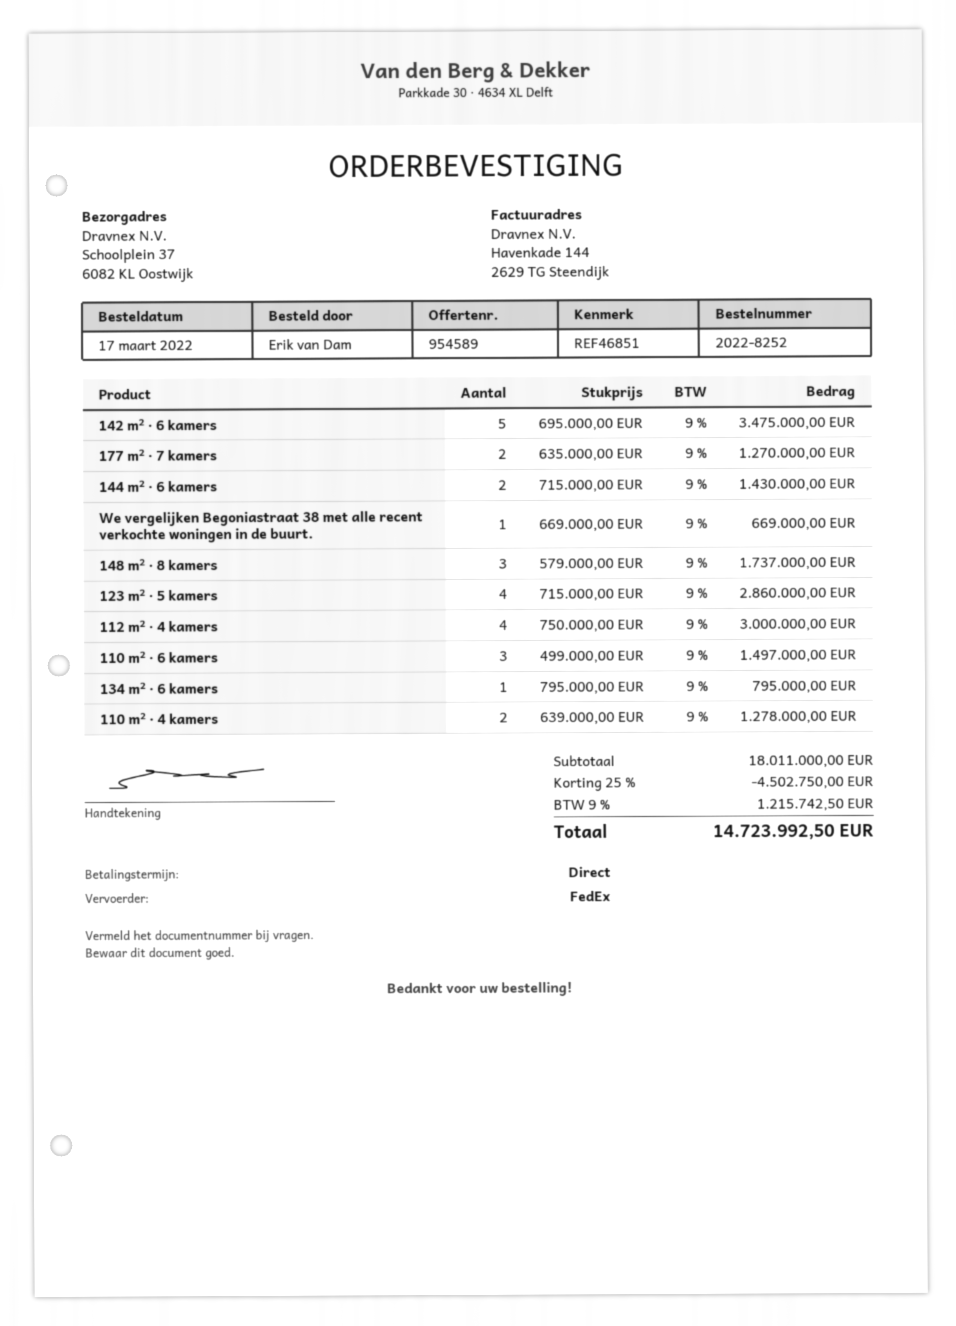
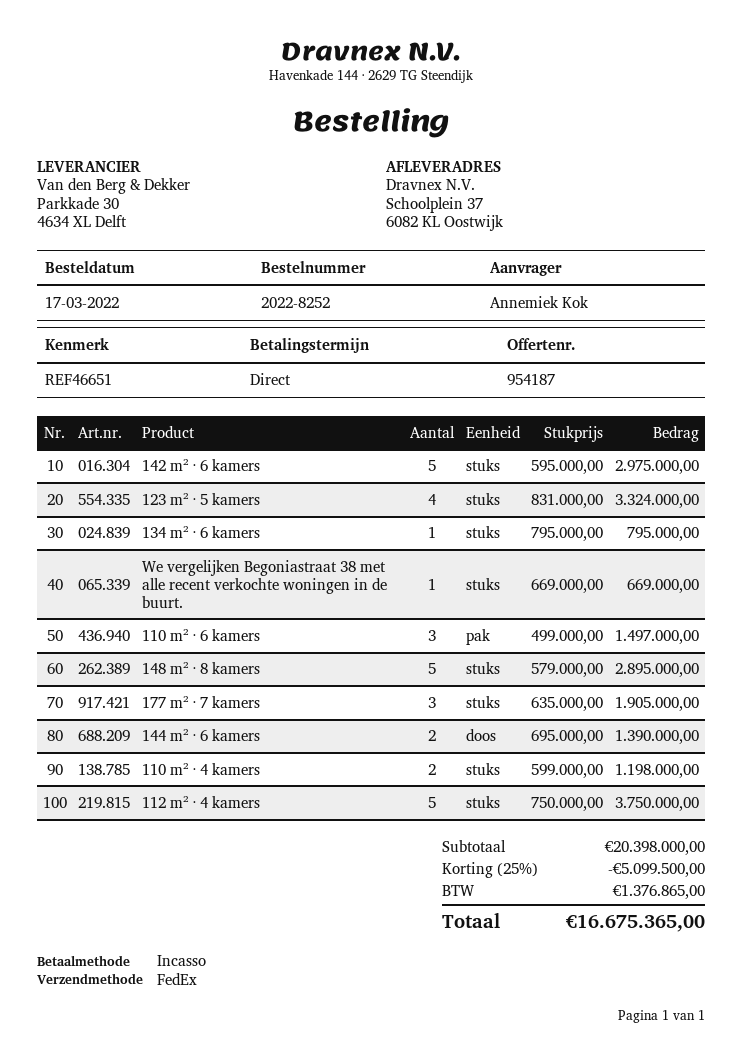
quote number: 954589 -> 954187
reference: REF46851 -> REF46651
ordered by: Erik van Dam -> Annemiek Kok
142 m² · 6 kamers: 5 x 695000.00 = 3475000.00 -> 5 x 595000.00 = 2975000.00
177 m² · 7 kamers: 2 x 635000.00 = 1270000.00 -> 3 x 635000.00 = 1905000.00
144 m² · 6 kamers: 2 x 715000.00 = 1430000.00 -> 2 x 695000.00 = 1390000.00
148 m² · 8 kamers: 3 x 579000.00 = 1737000.00 -> 5 x 579000.00 = 2895000.00
123 m² · 5 kamers: 4 x 715000.00 = 2860000.00 -> 4 x 831000.00 = 3324000.00
112 m² · 4 kamers: 4 x 750000.00 = 3000000.00 -> 5 x 750000.00 = 3750000.00
110 m² · 4 kamers: 2 x 639000.00 = 1278000.00 -> 2 x 599000.00 = 1198000.00
subtotal: 18011000.00 -> 20398000.00
discount: 25% = 4502750.00 -> 25% = 5099500.00
tax: 1215742.50 -> 1376865.00
total: 14723992.50 -> 16675365.00

